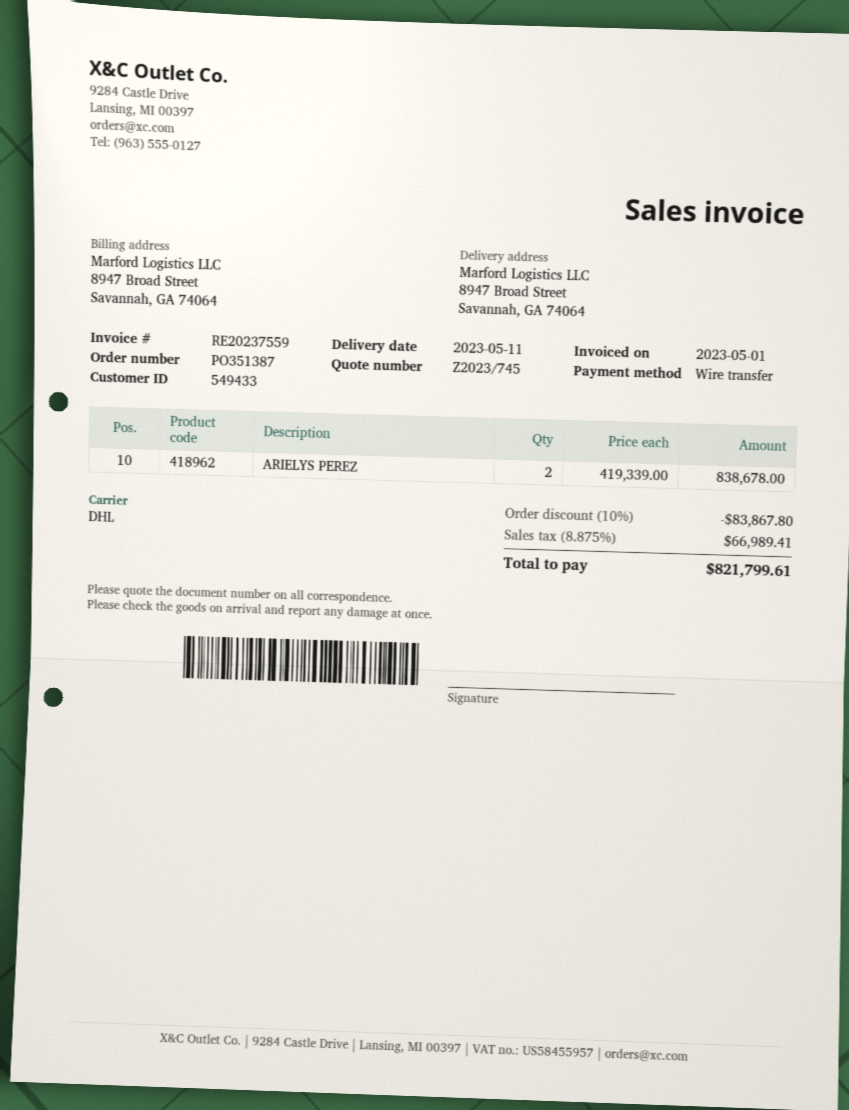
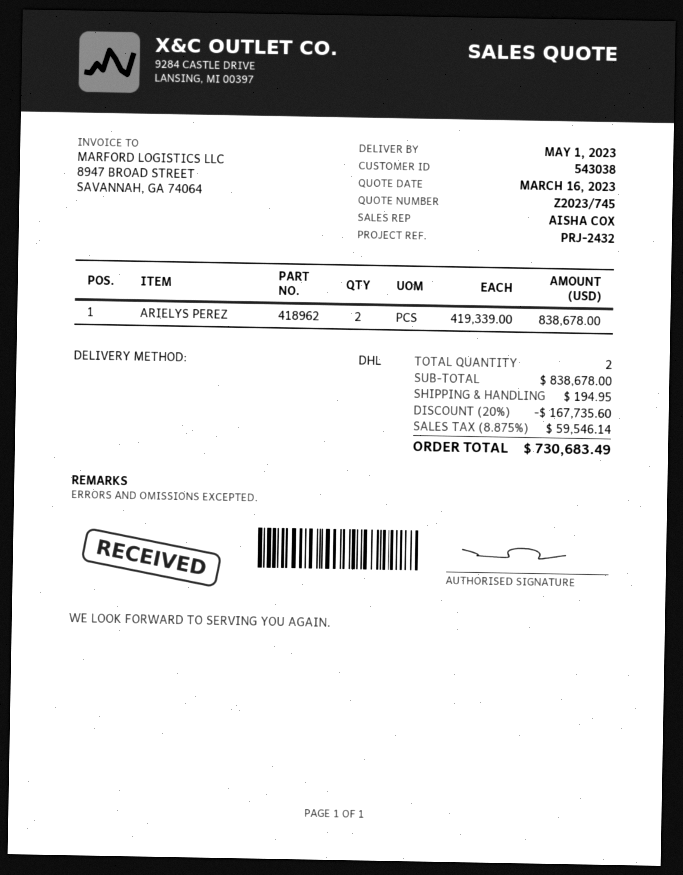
delivery date: 2023-05-11 -> 2023-05-01
customer number: 549433 -> 543038
discount: 10% = 83867.80 -> 20% = 167735.60
shipping: none -> 194.95
tax: 8.875% = 66989.41 -> 8.875% = 59546.14
total: 821799.61 -> 730683.49

